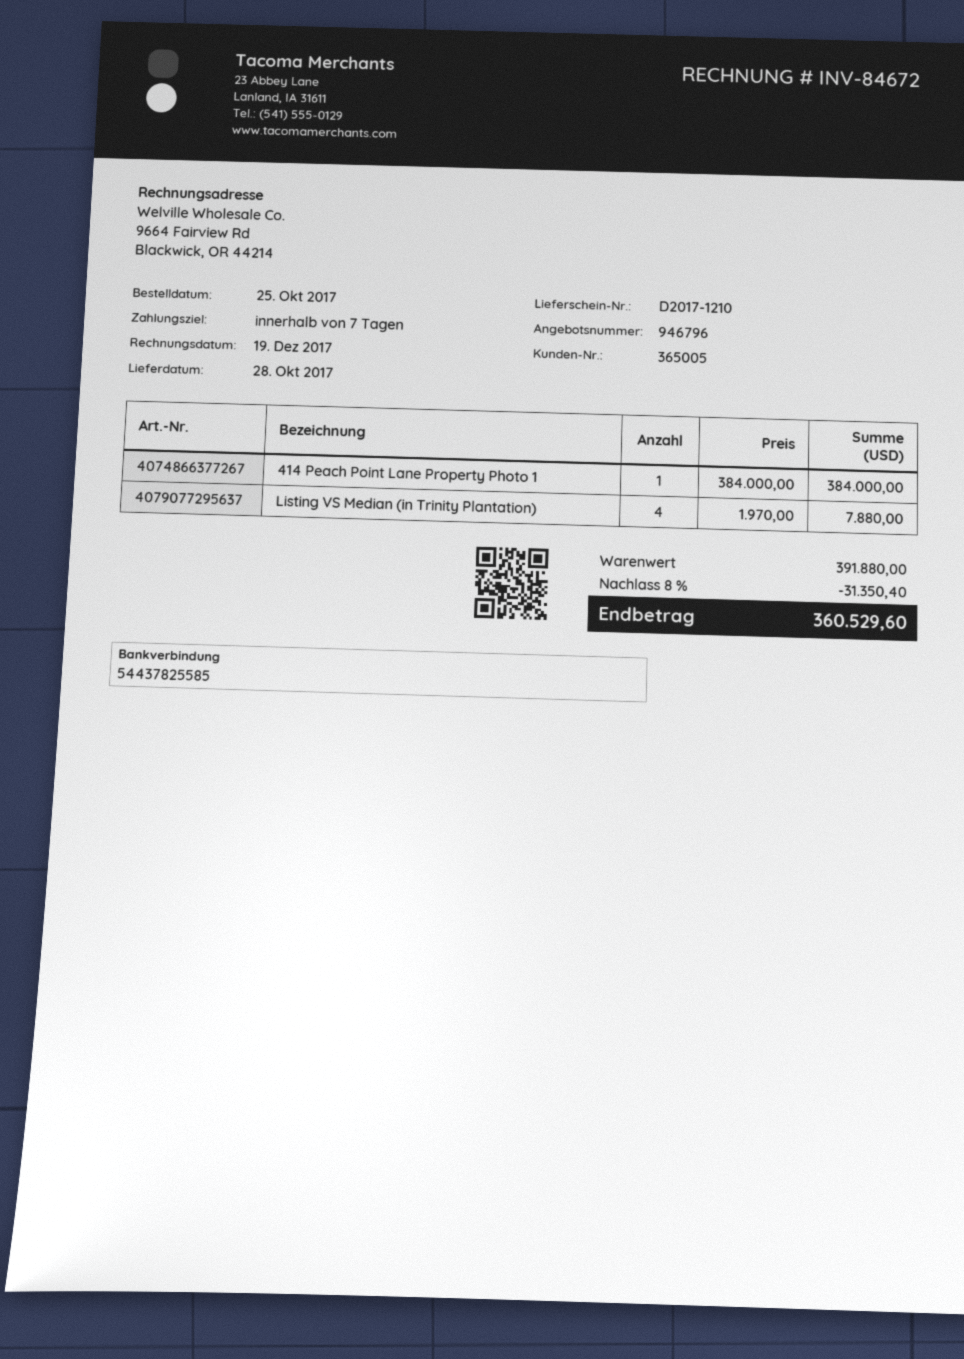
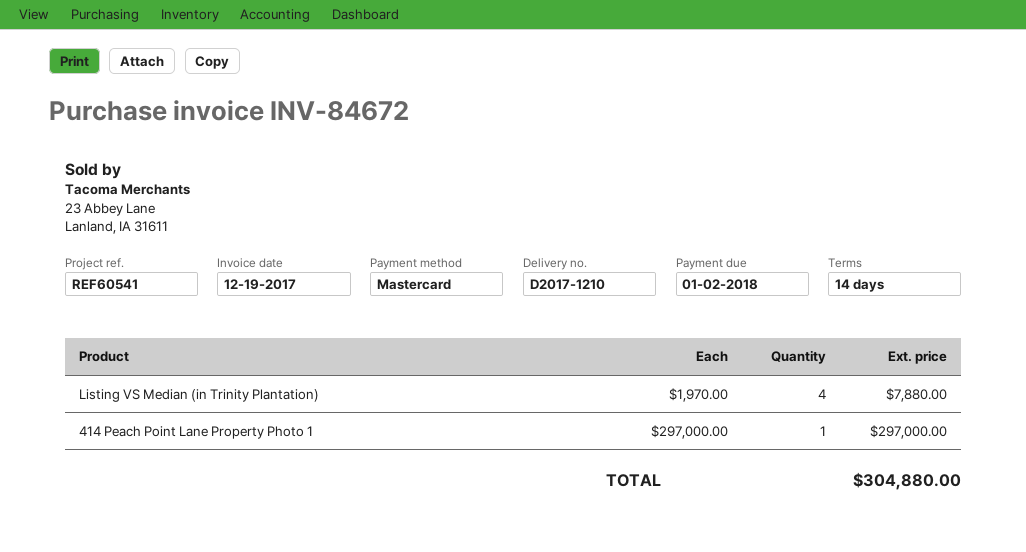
payment terms: 7 days -> 14 days
414 Peach Point Lane Property Photo 1: 1 x 384000.00 = 384000.00 -> 1 x 297000.00 = 297000.00
discount: 8% = 31350.40 -> none
total: 360529.60 -> 304880.00

